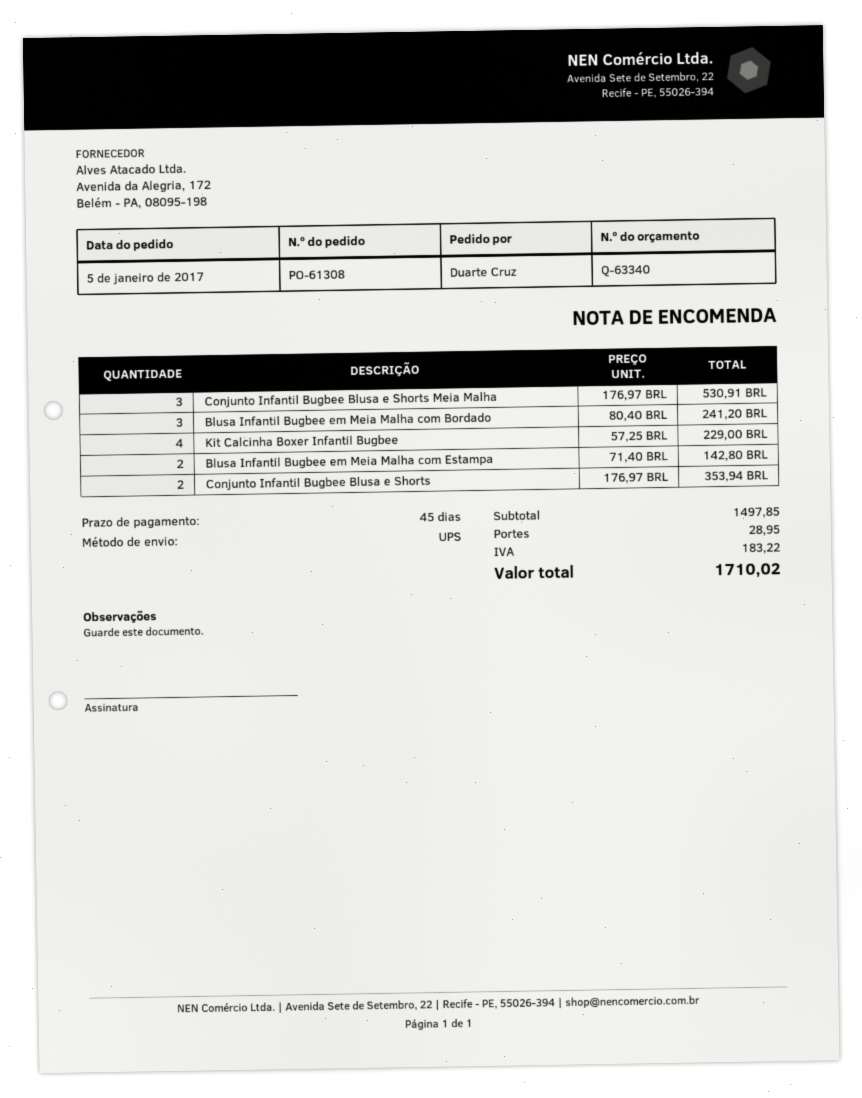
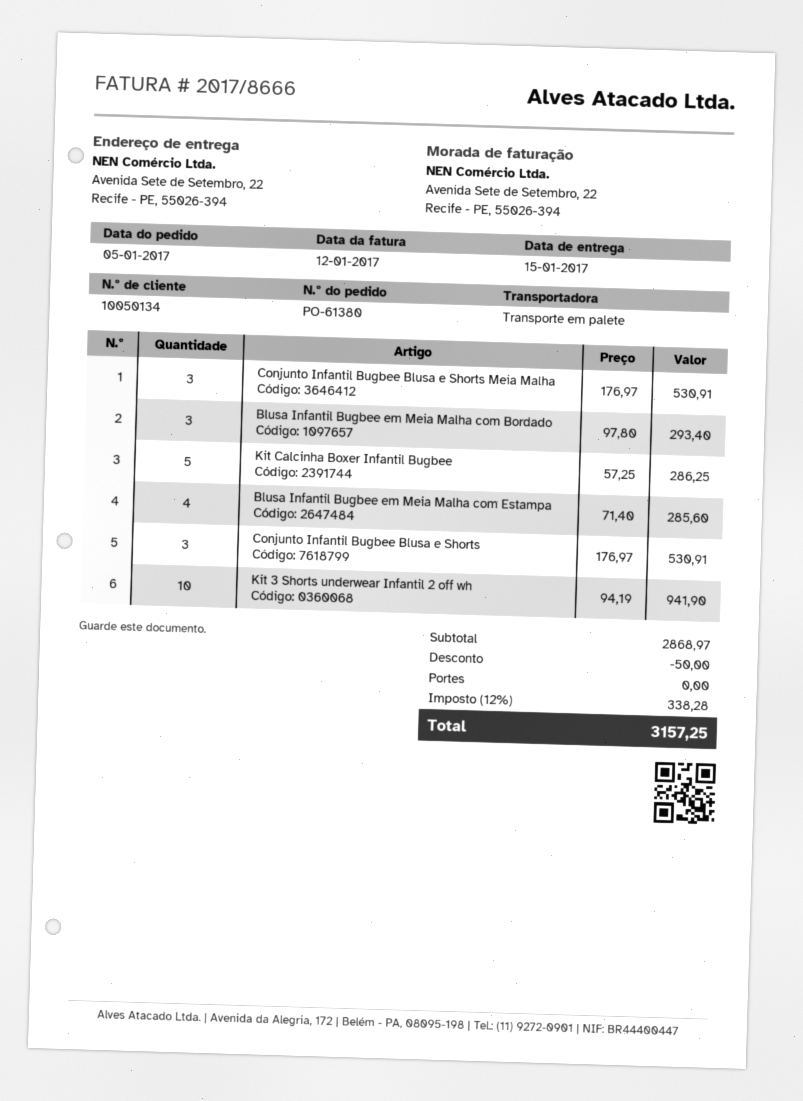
order number: PO-61308 -> PO-61380
shipping method: UPS -> pallet freight
Blusa Infantil Bugbee em Meia Malha com Bordado: 3 x 80.40 = 241.20 -> 3 x 97.80 = 293.40
Kit Calcinha Boxer Infantil Bugbee: 4 x 57.25 = 229.00 -> 5 x 57.25 = 286.25
Blusa Infantil Bugbee em Meia Malha com Estampa: 2 x 71.40 = 142.80 -> 4 x 71.40 = 285.60
Conjunto Infantil Bugbee Blusa e Shorts: 2 x 176.97 = 353.94 -> 3 x 176.97 = 530.91
Kit 3 Shorts underwear Infantil 2 off wh: none -> 10 x 94.19 = 941.90
subtotal: 1497.85 -> 2868.97
discount: none -> 50.00
shipping: 28.95 -> 0.00
tax: 183.22 -> 338.28
total: 1710.02 -> 3157.25

